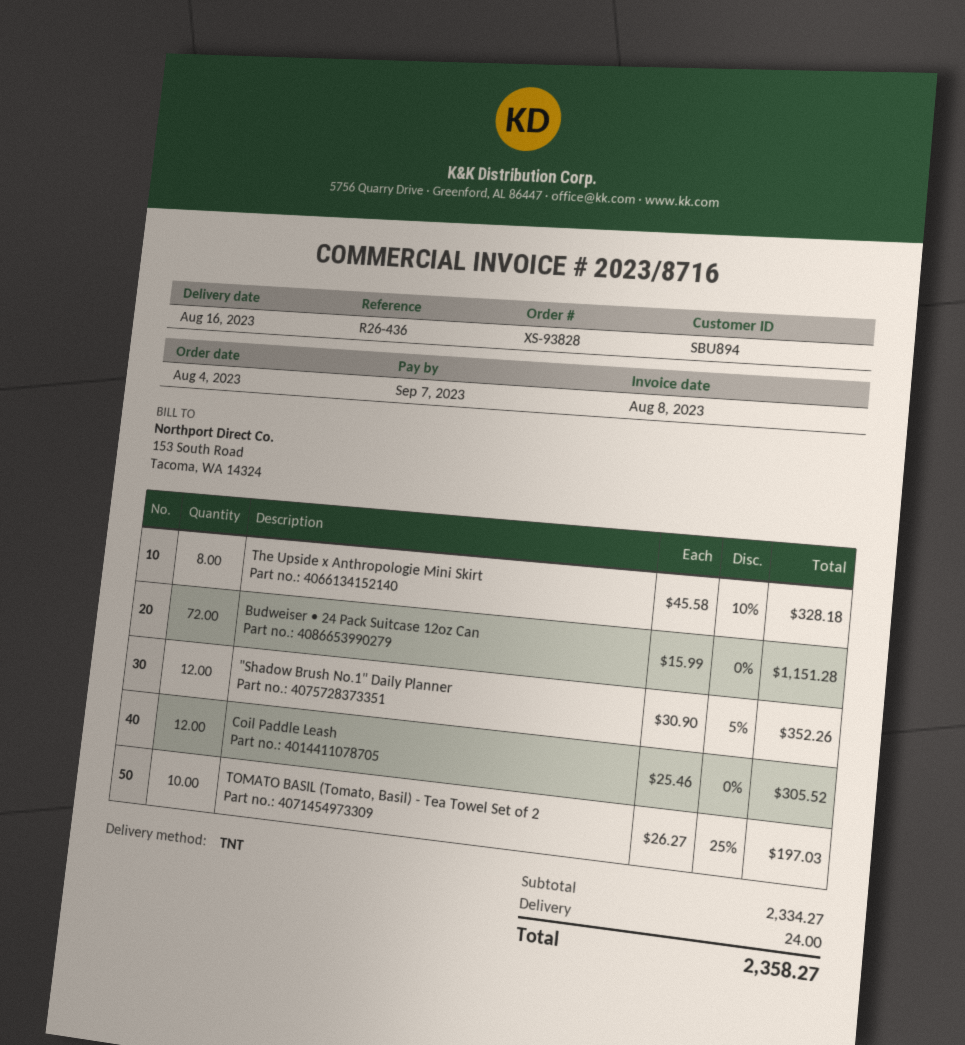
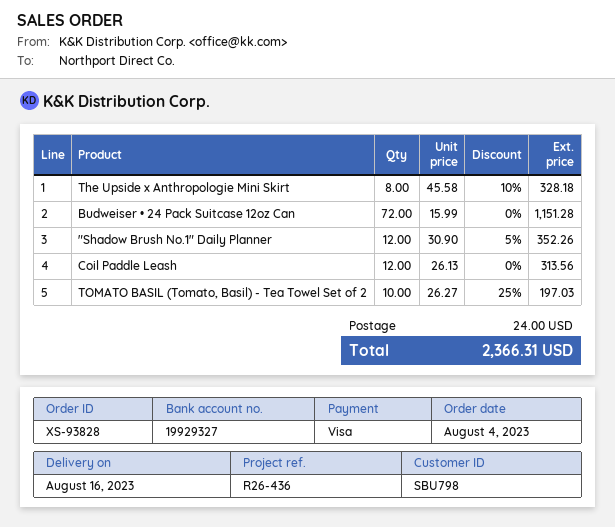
customer number: SBU894 -> SBU798
Coil Paddle Leash: 12 x 25.46 = 305.52 -> 12 x 26.13 = 313.56
total: 2358.27 -> 2366.31

